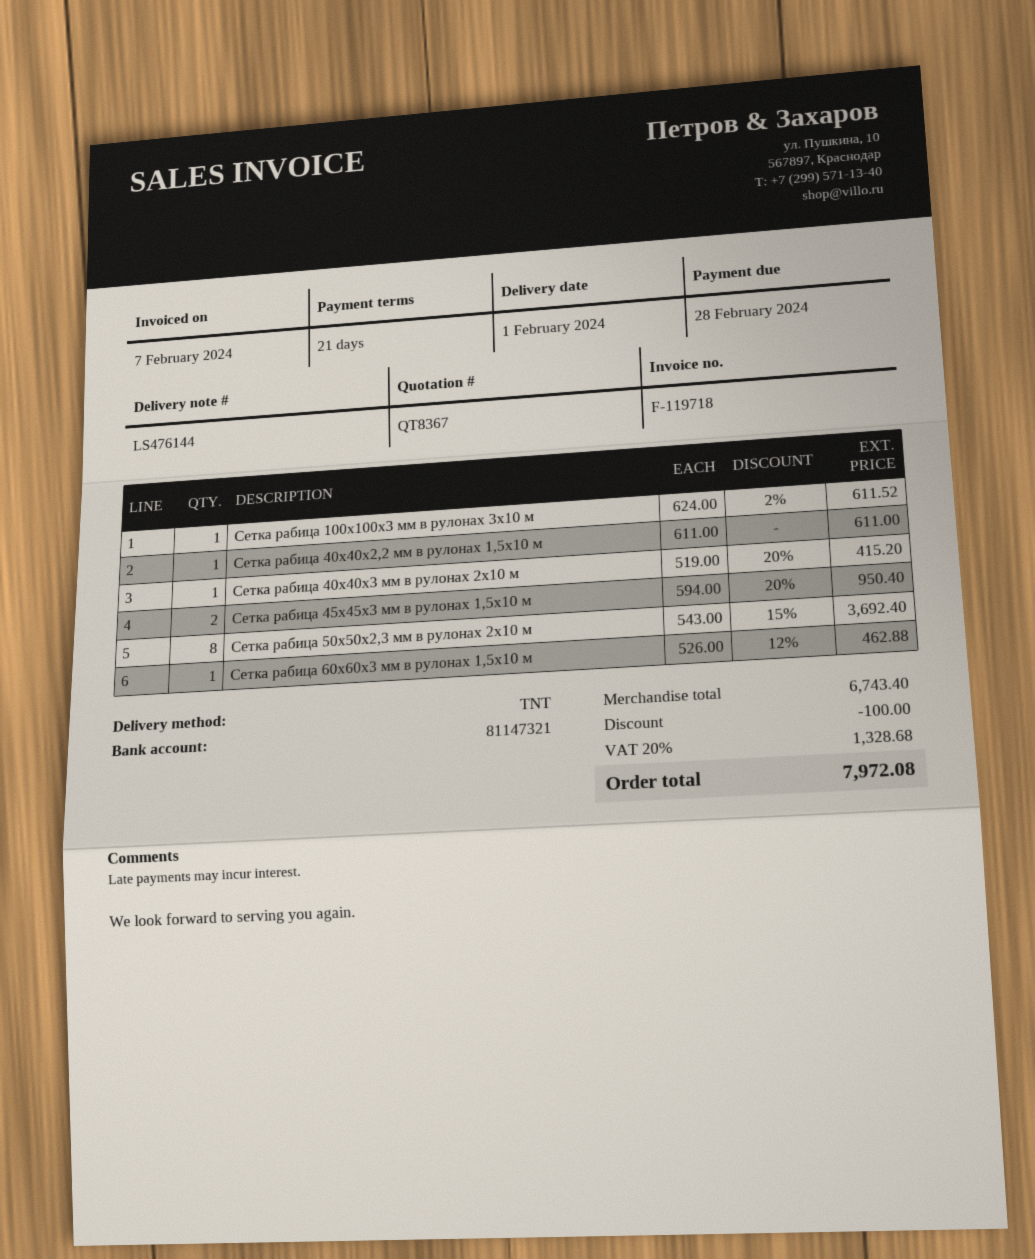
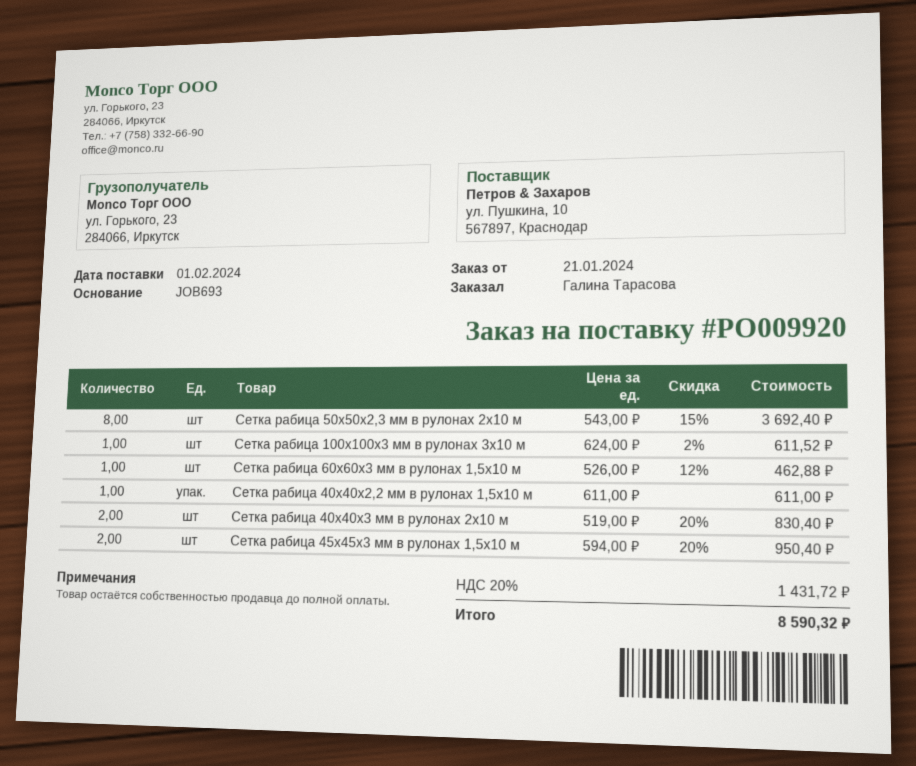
Сетка рабица 40х40х3 мм в рулонах 2х10 м: 1 x 519.00 - 20% = 415.20 -> 2 x 519.00 - 20% = 830.40
discount: 100.00 -> none
tax: 20% = 1328.68 -> 20% = 1431.72
total: 7972.08 -> 8590.32

